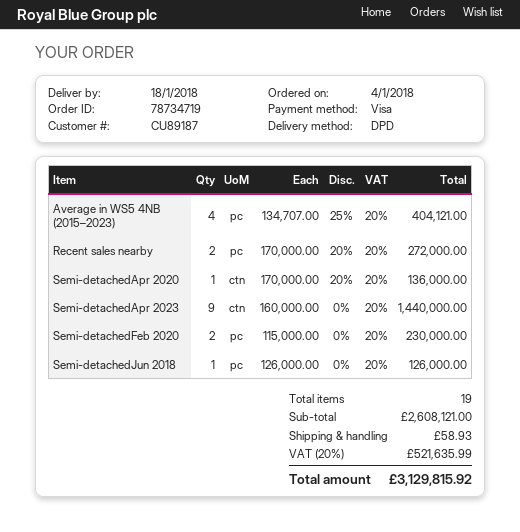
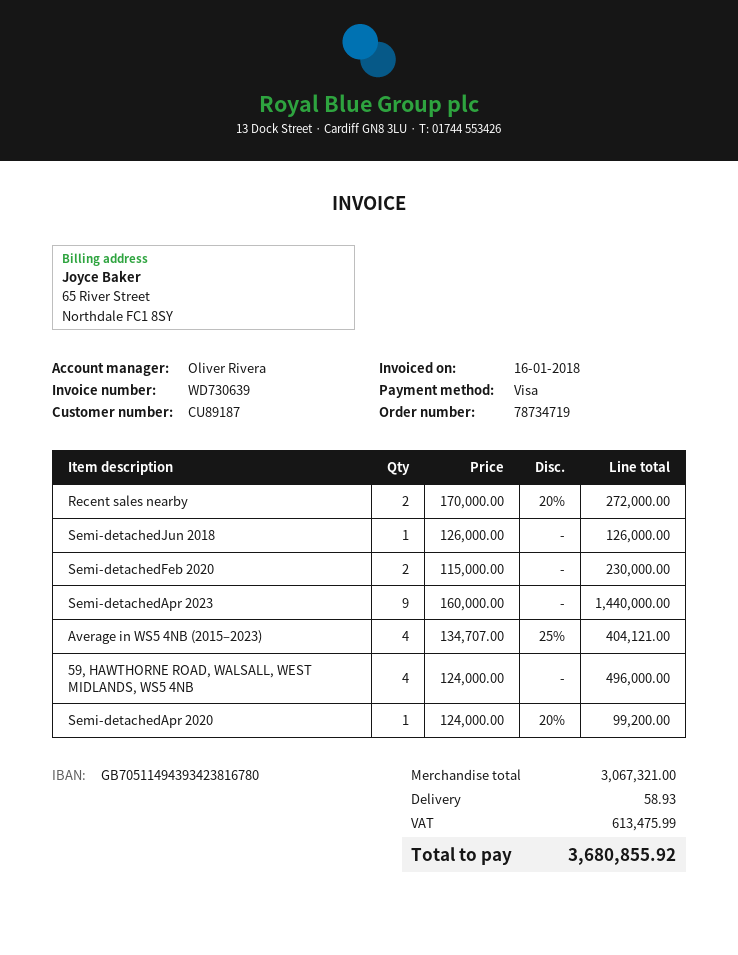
Semi-detachedApr 2020: 1 x 170000.00 - 20% = 136000.00 -> 1 x 124000.00 - 20% = 99200.00
59, HAWTHORNE ROAD, WALSALL, WEST MIDLANDS, WS5 4NB: none -> 4 x 124000.00 = 496000.00
subtotal: 2608121.00 -> 3067321.00
tax: 521635.99 -> 613475.99
total: 3129815.92 -> 3680855.92

